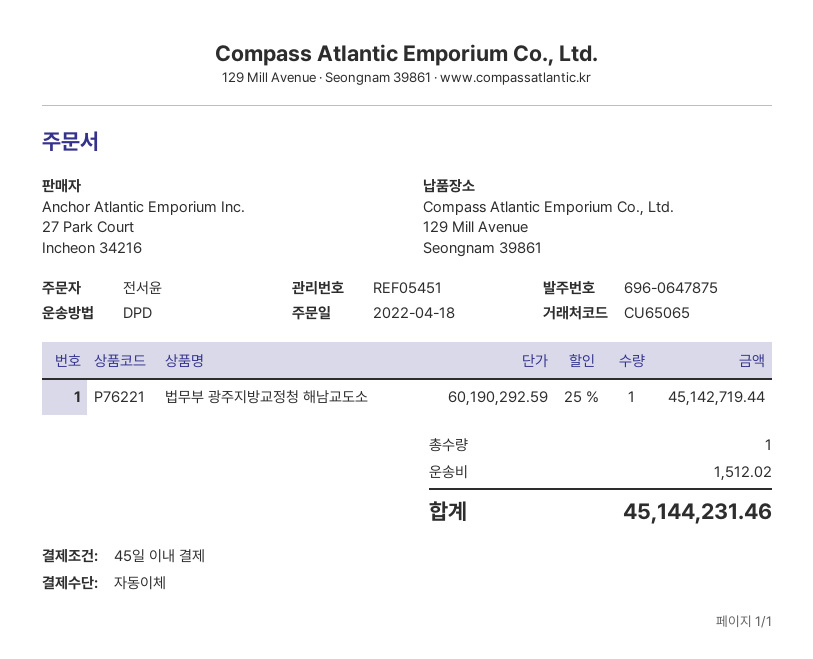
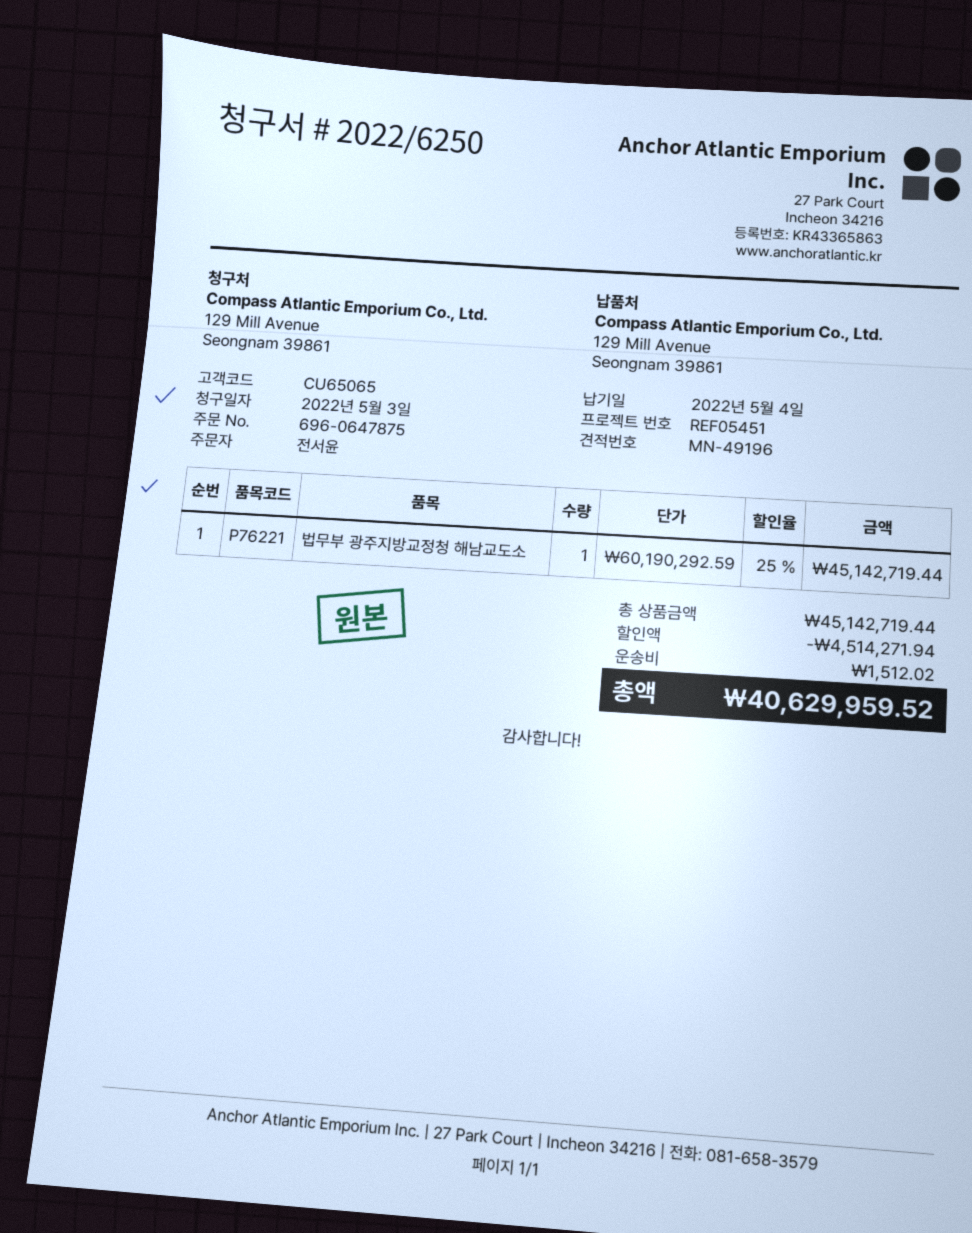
discount: none -> 4514271.94
total: 45144231.46 -> 40629959.52

